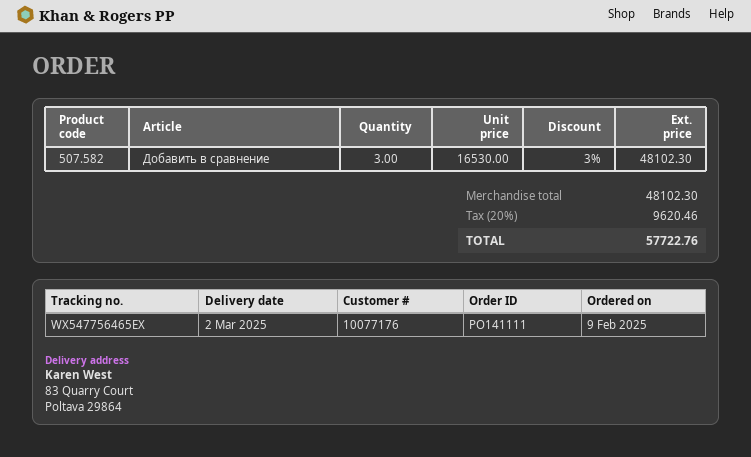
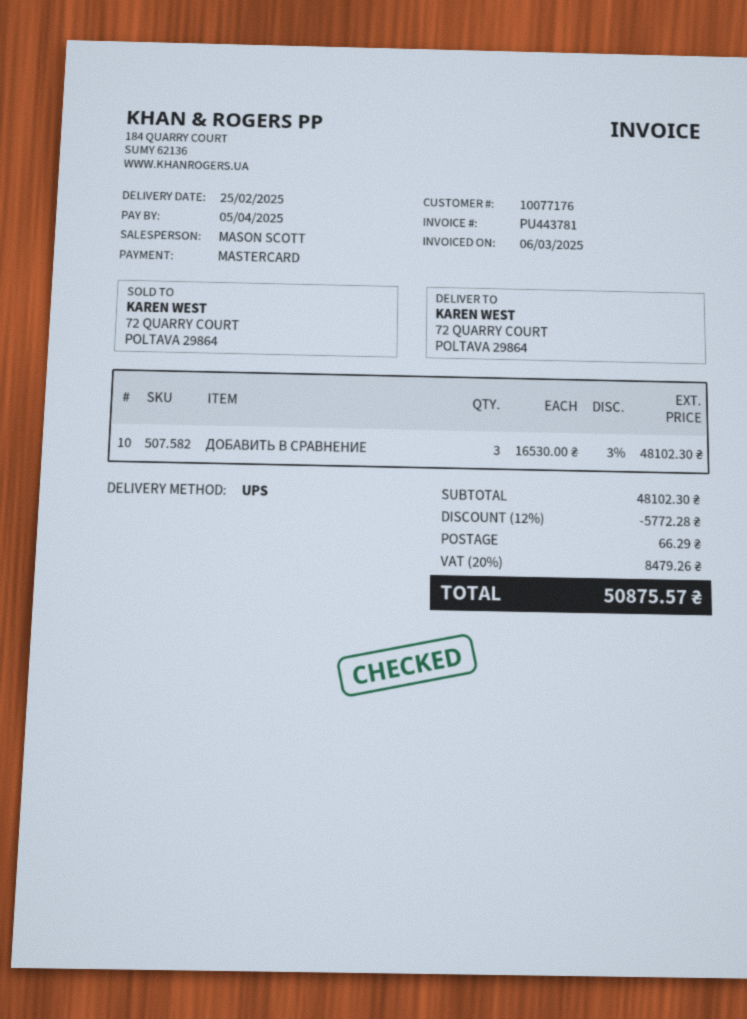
delivery date: 2025-03-02 -> 2025-02-25
ship to: 83 Quarry Court, Poltava 29864 -> 72 QUARRY COURT, POLTAVA 29864
discount: none -> 12% = 5772.28
shipping: none -> 66.29
tax: 20% = 9620.46 -> 20% = 8479.26
total: 57722.76 -> 50875.57

